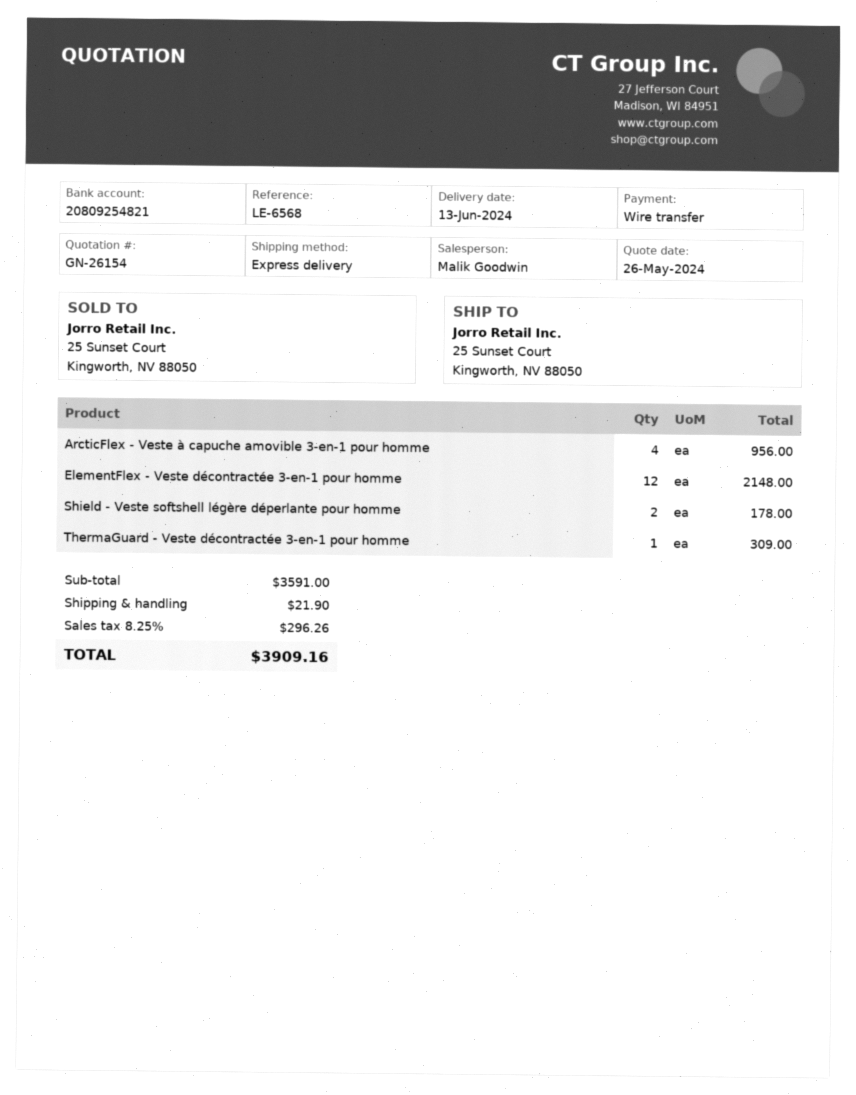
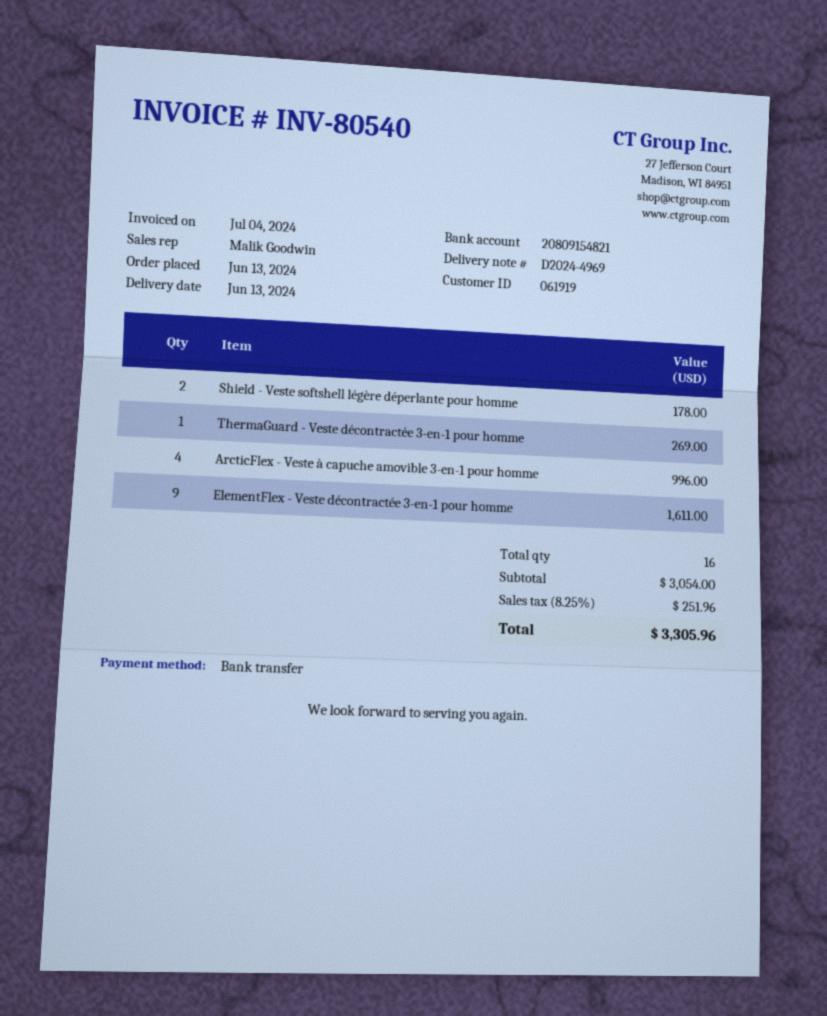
bank account: 20809254821 -> 20809154821
ArcticFlex - Veste à capuche amovible 3-en-1 pour homme: 4 for 956.00 -> 4 for 996.00
ElementFlex - Veste décontractée 3-en-1 pour homme: 12 for 2148.00 -> 9 for 1611.00
ThermaGuard - Veste décontractée 3-en-1 pour homme: 1 for 309.00 -> 1 for 269.00
subtotal: 3591.00 -> 3054.00
shipping: 21.90 -> none
tax: 8.25% = 296.26 -> 8.25% = 251.96
total: 3909.16 -> 3305.96

